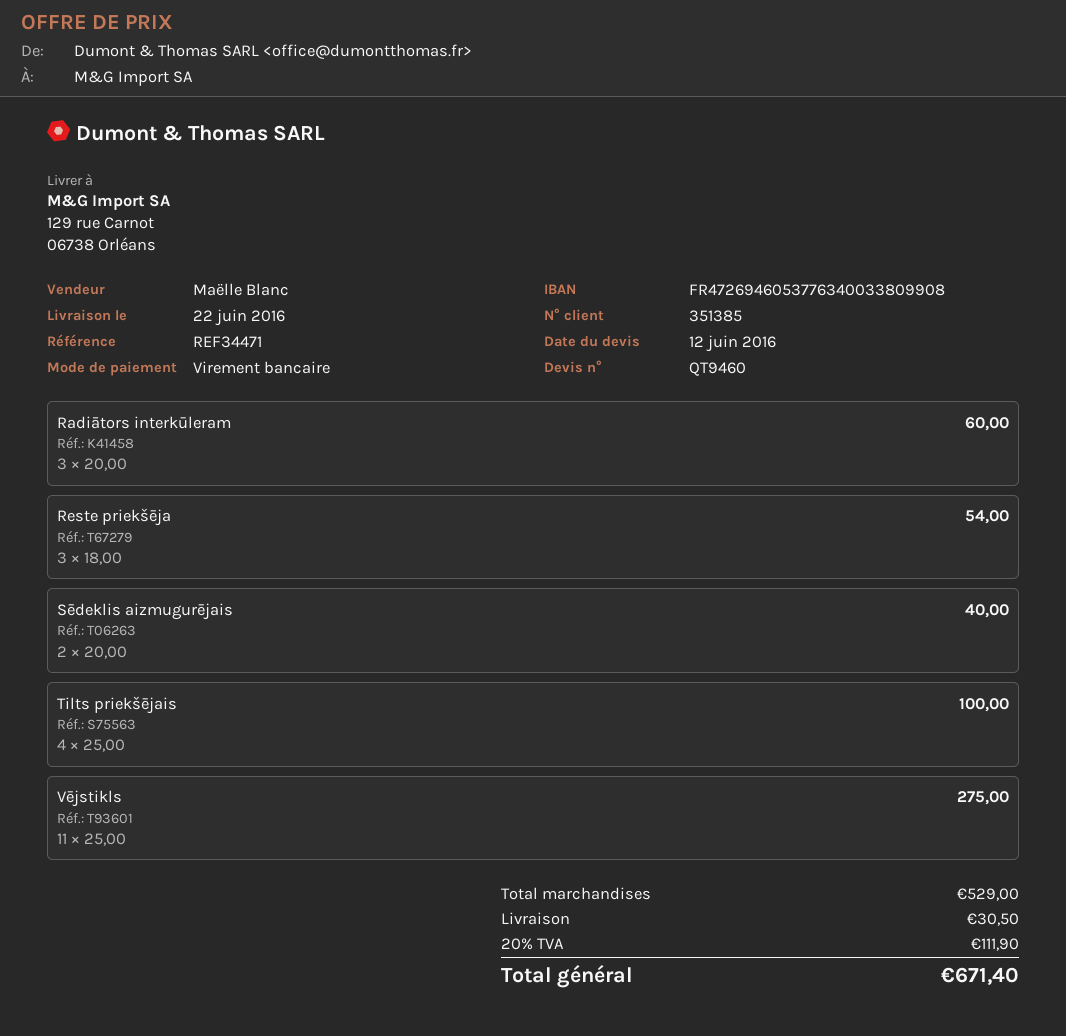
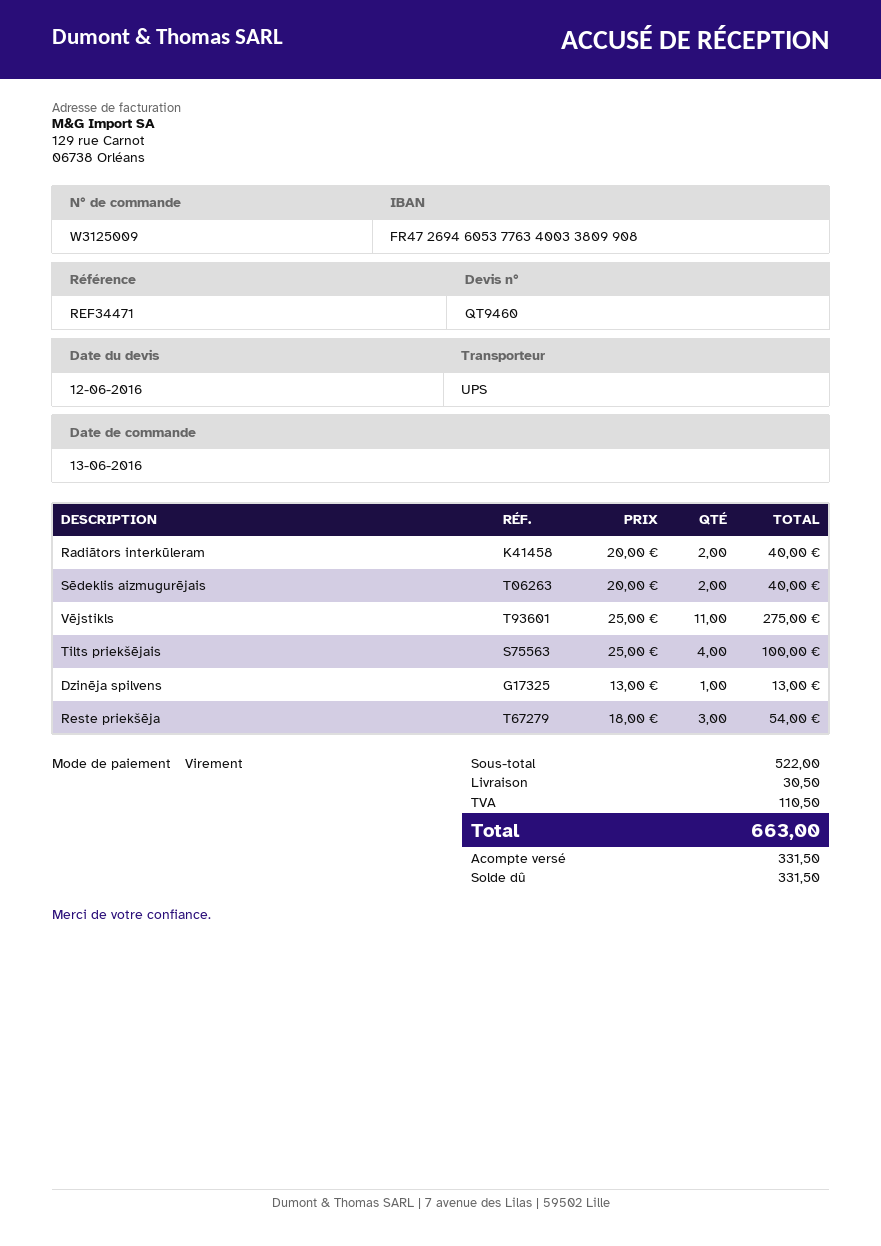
Radiātors interkūleram: 3 x 20.00 = 60.00 -> 2 x 20.00 = 40.00
Dzinēja spilvens: none -> 1 x 13.00 = 13.00
subtotal: 529.00 -> 522.00
tax: 111.90 -> 110.50
total: 671.40 -> 663.00

